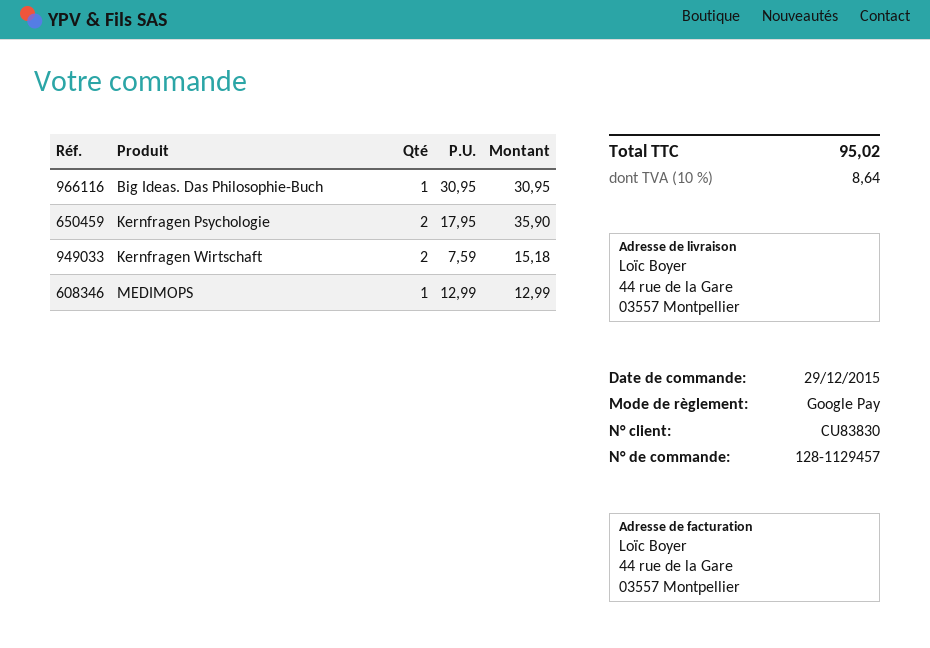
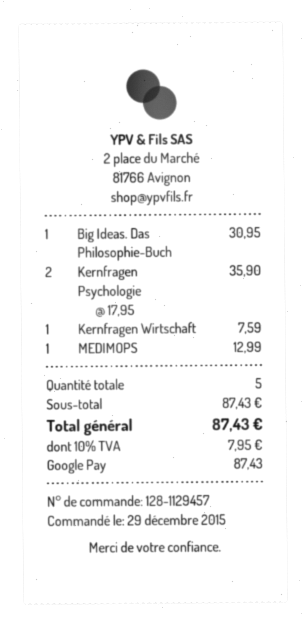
Kernfragen Wirtschaft: 2 x 7.59 = 15.18 -> 1 x 7.59 = 7.59
tax: 10% = 8.64 -> 10% = 7.95
total: 95.02 -> 87.43

